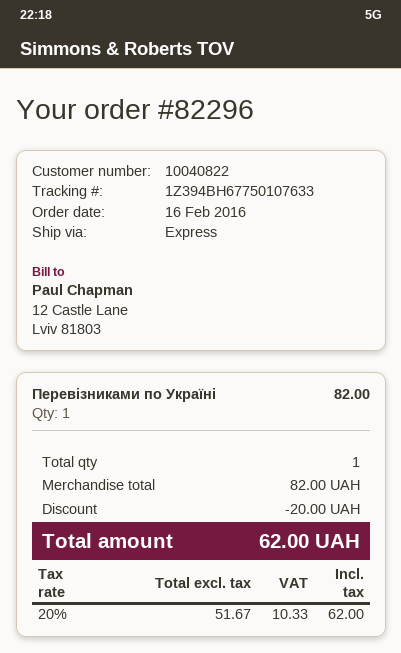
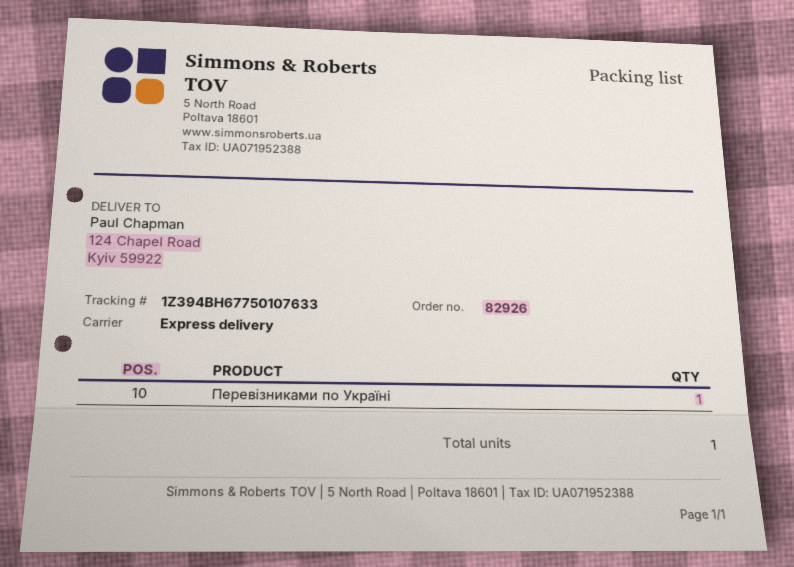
order number: 82296 -> 82926

